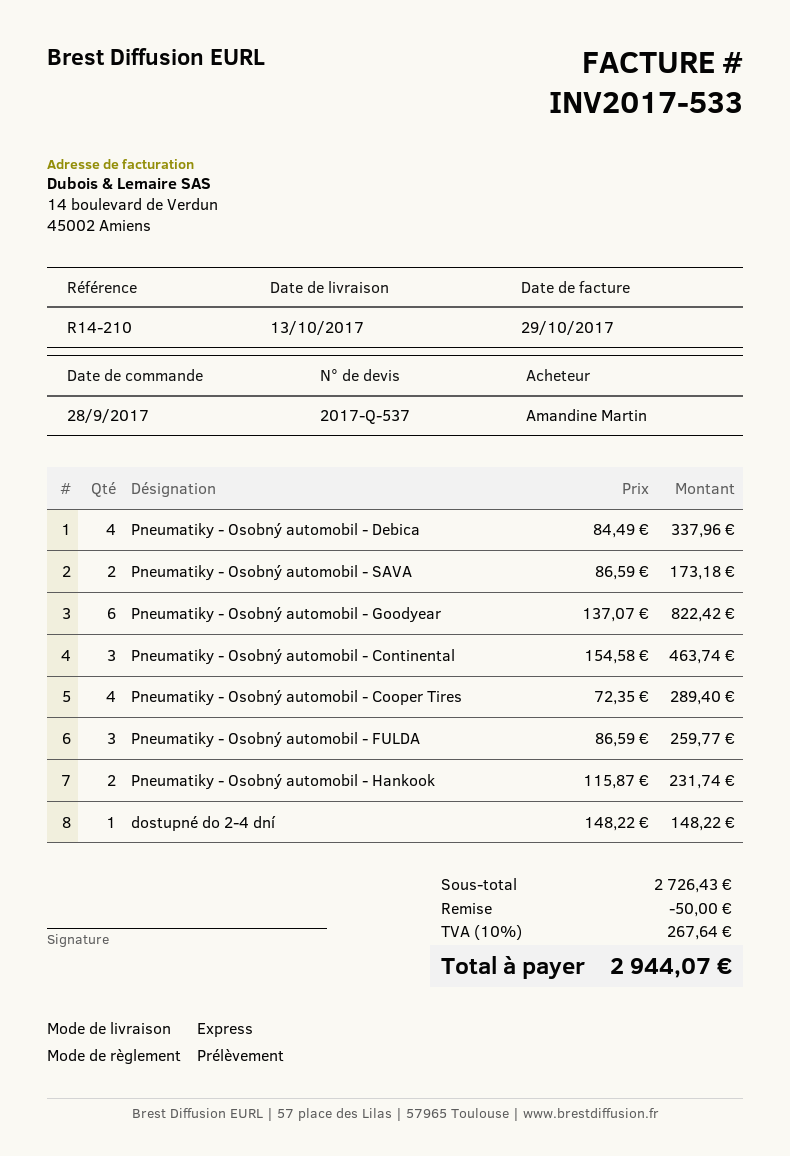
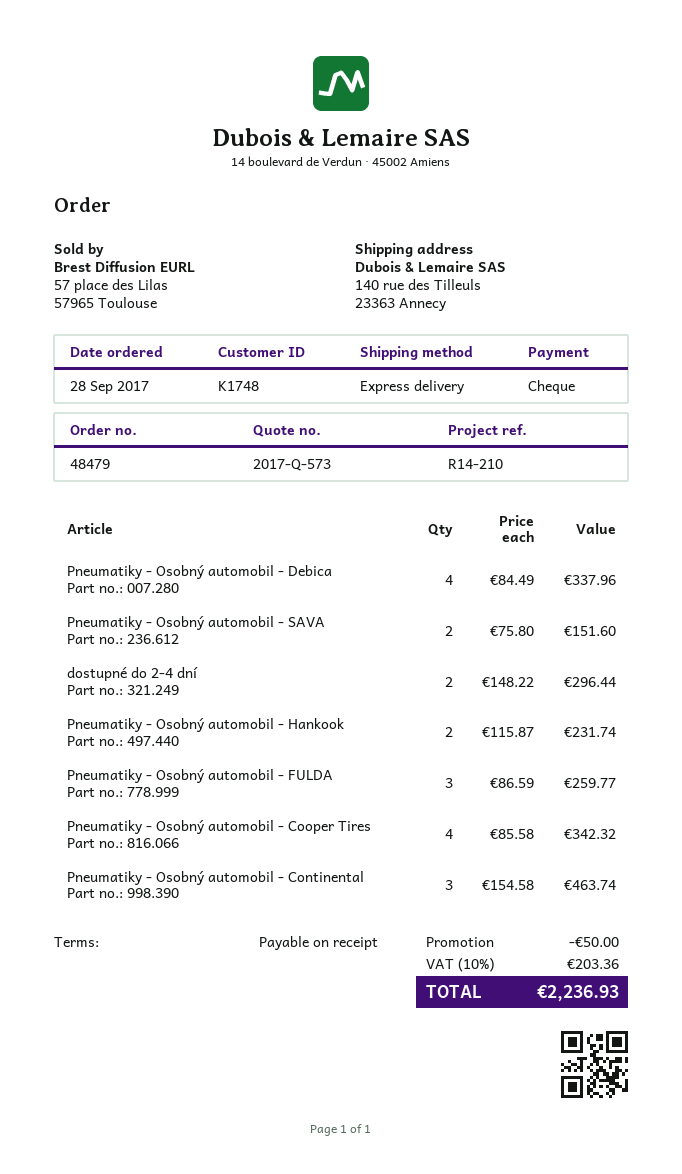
quote number: 2017-Q-537 -> 2017-Q-573
payment method: direct debit -> cheque
Pneumatiky - Osobný automobil - SAVA: 2 x 86.59 = 173.18 -> 2 x 75.80 = 151.60
Pneumatiky - Osobný automobil - Goodyear: 6 x 137.07 = 822.42 -> none
Pneumatiky - Osobný automobil - Cooper Tires: 4 x 72.35 = 289.40 -> 4 x 85.58 = 342.32
dostupné do 2-4 dní: 1 x 148.22 = 148.22 -> 2 x 148.22 = 296.44
tax: 10% = 267.64 -> 10% = 203.36
total: 2944.07 -> 2236.93

